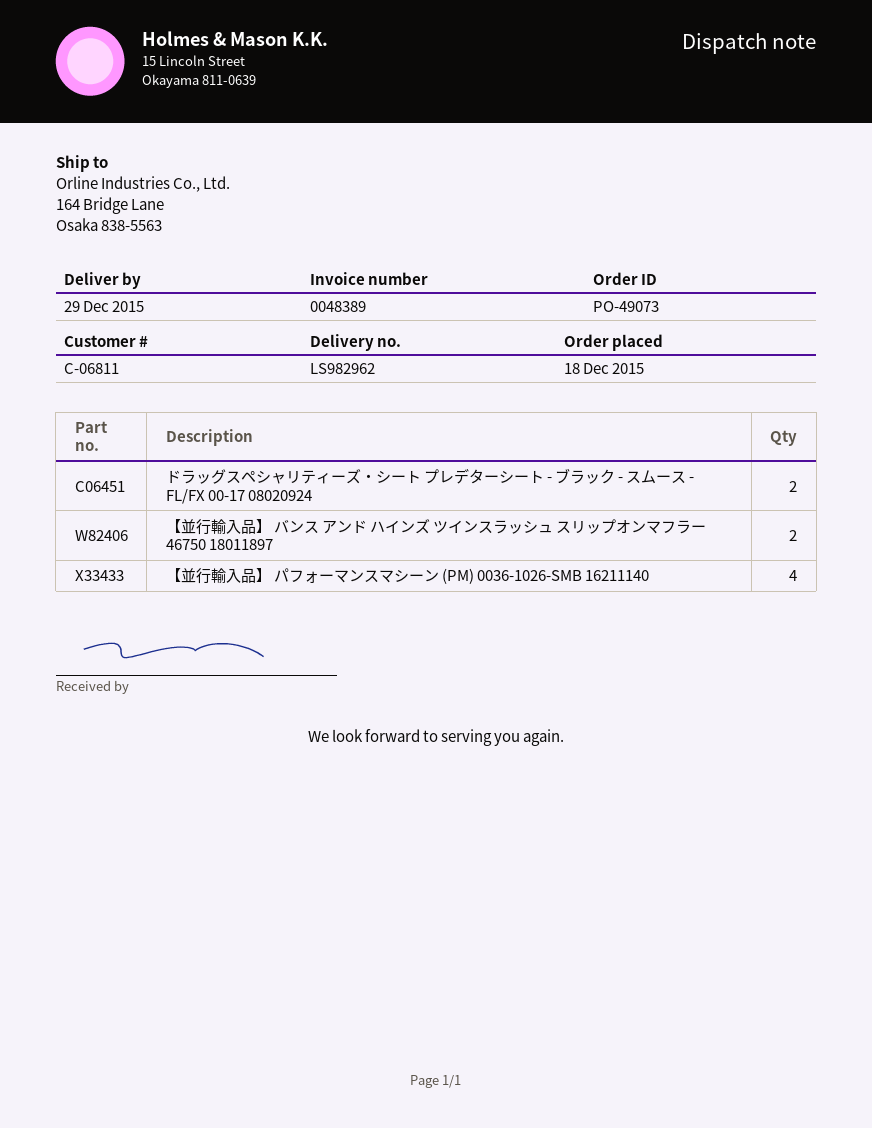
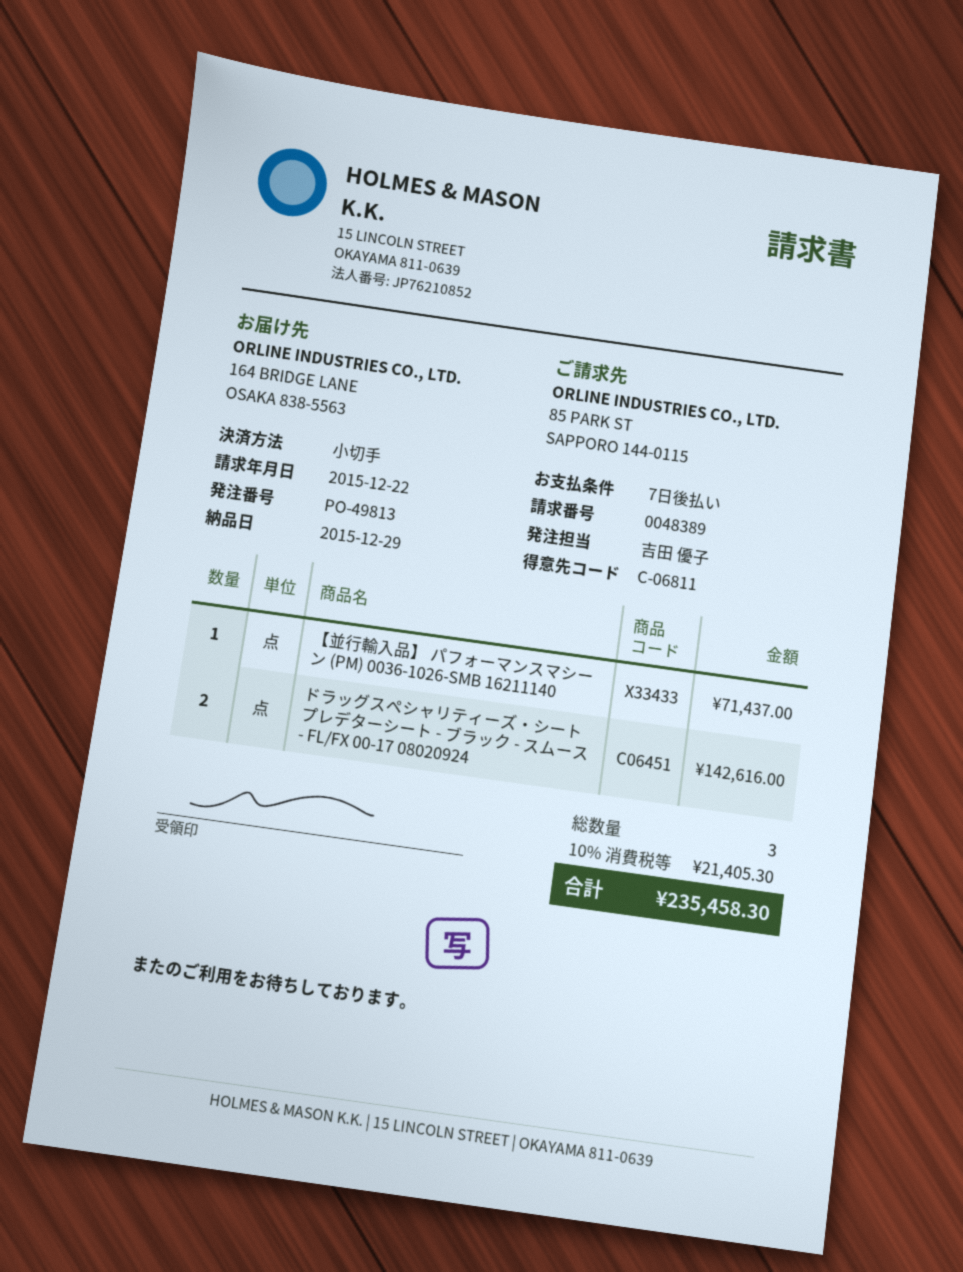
order number: PO-49073 -> PO-49813
【並行輸入品】 バンス アンド ハインズ ツインスラッシュ スリップオンマフラー 46750 18011897: 2 -> none
【並行輸入品】 パフォーマンスマシーン (PM) 0036-1026-SMB 16211140: 4 -> 1

